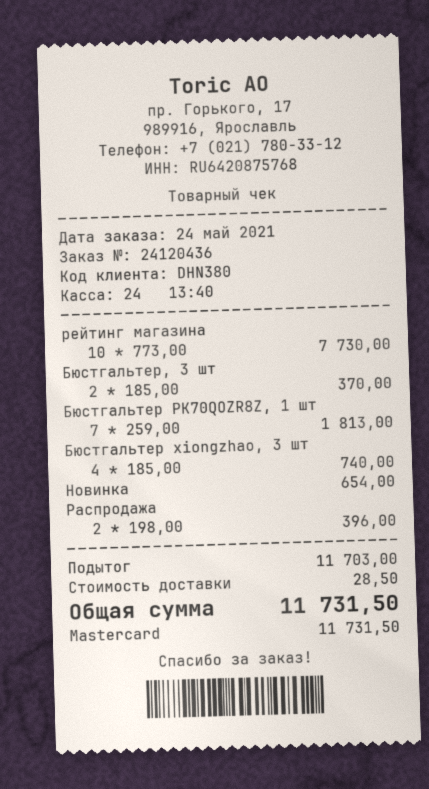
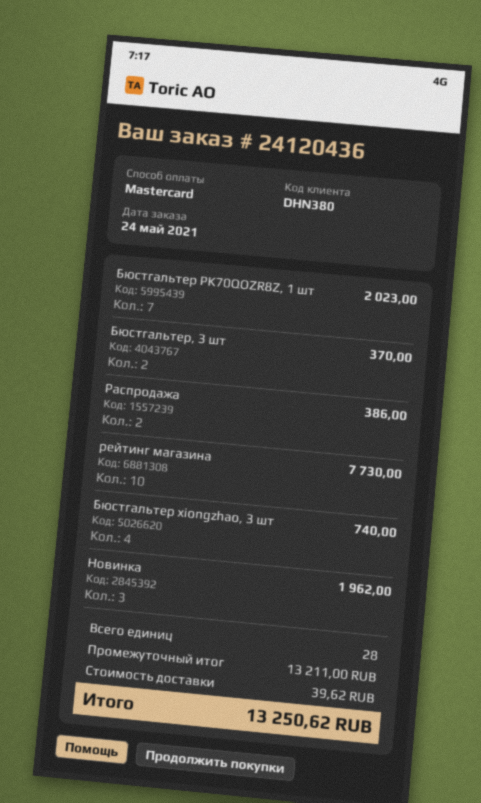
Бюстгальтер PK70QOZR8Z, 1 шт: 7 for 1813.00 -> 7 for 2023.00
Новинка: 1 for 654.00 -> 3 for 1962.00
Распродажа: 2 for 396.00 -> 2 for 386.00
subtotal: 11703.00 -> 13211.00
shipping: 28.50 -> 39.62
total: 11731.50 -> 13250.62

